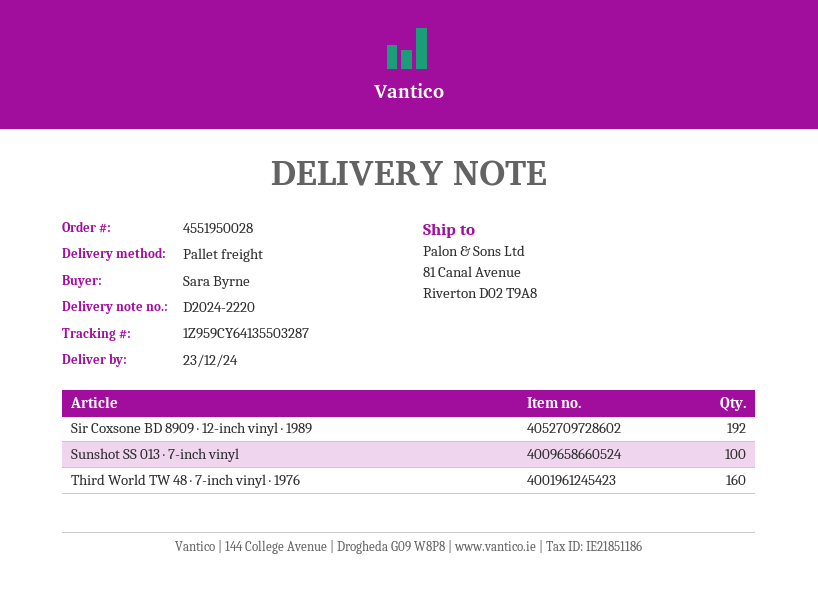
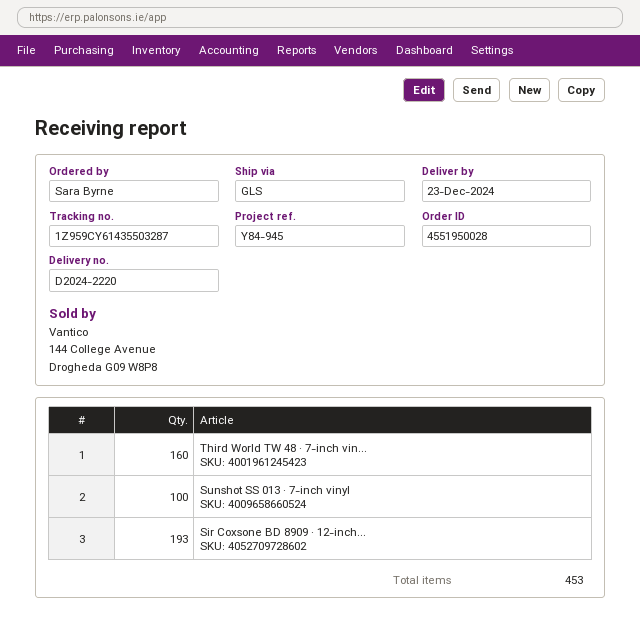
shipping method: pallet freight -> GLS
tracking number: 1Z959CY64135503287 -> 1Z959CY61435503287
Sir Coxsone BD 8909 · 12-inch vinyl · 1989: 192 -> 193

